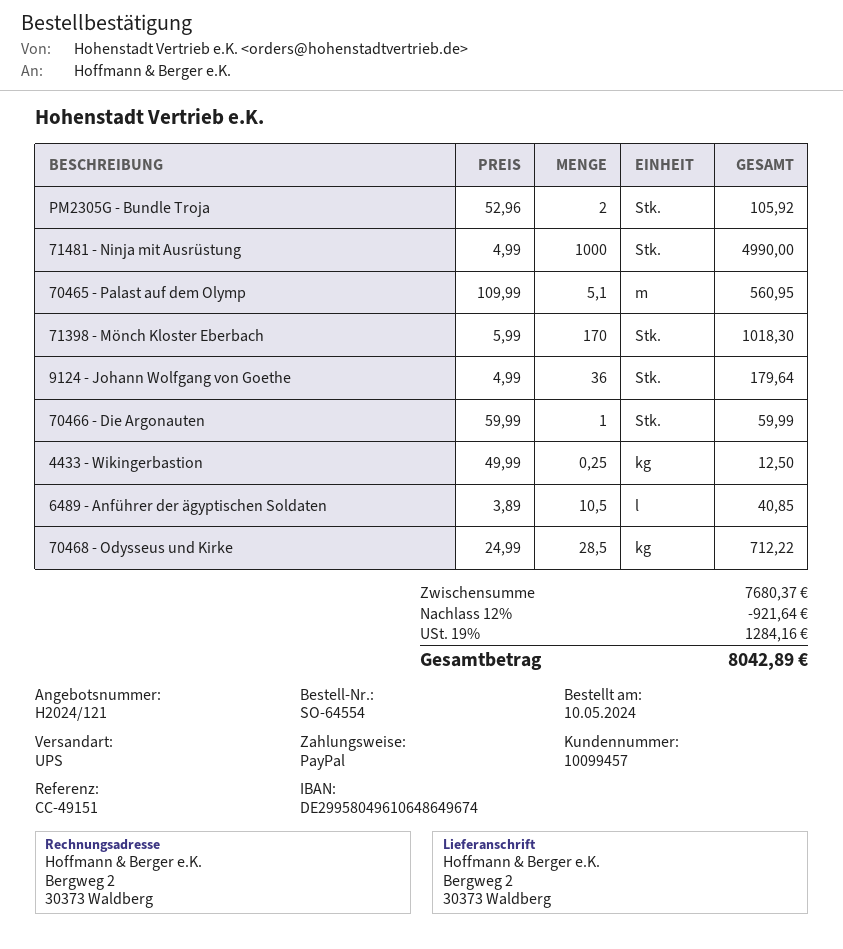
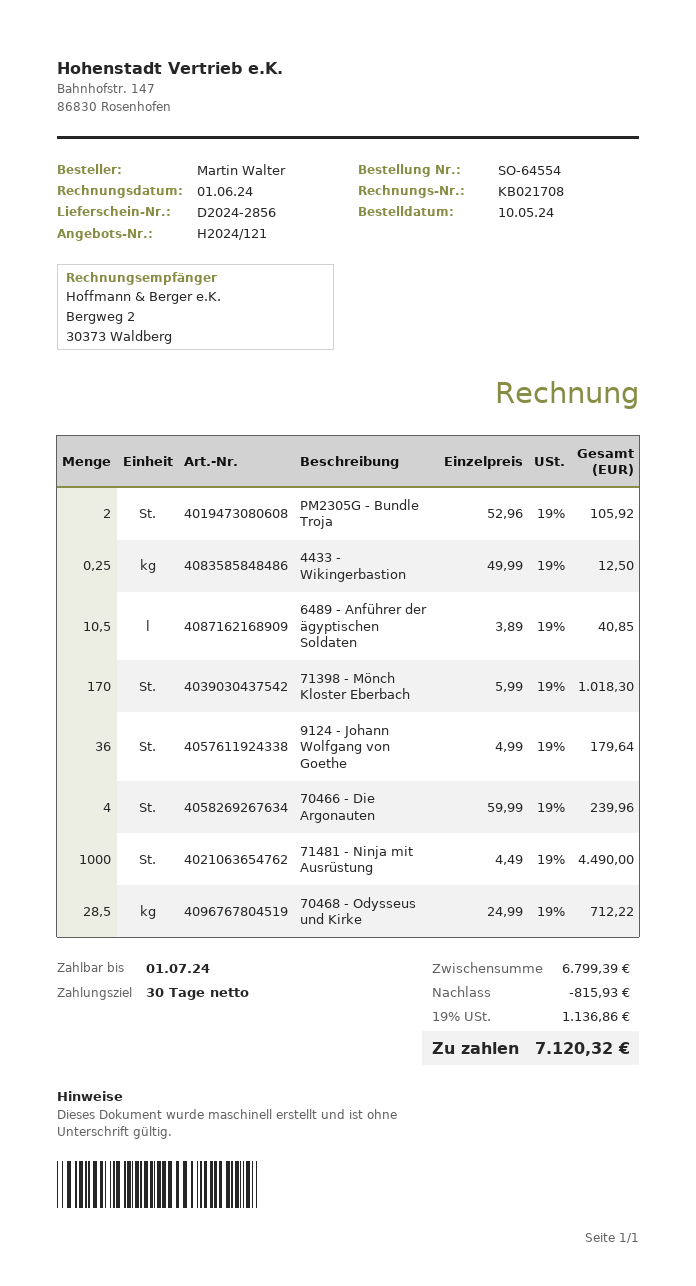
71481 - Ninja mit Ausrüstung: 1000 x 4.99 = 4990.00 -> 1000 x 4.49 = 4490.00
70465 - Palast auf dem Olymp: 5.1 x 109.99 = 560.95 -> none
70466 - Die Argonauten: 1 x 59.99 = 59.99 -> 4 x 59.99 = 239.96
subtotal: 7680.37 -> 6799.39
discount: 921.64 -> 815.93
tax: 19% = 1284.16 -> 19% = 1136.86
total: 8042.89 -> 7120.32

